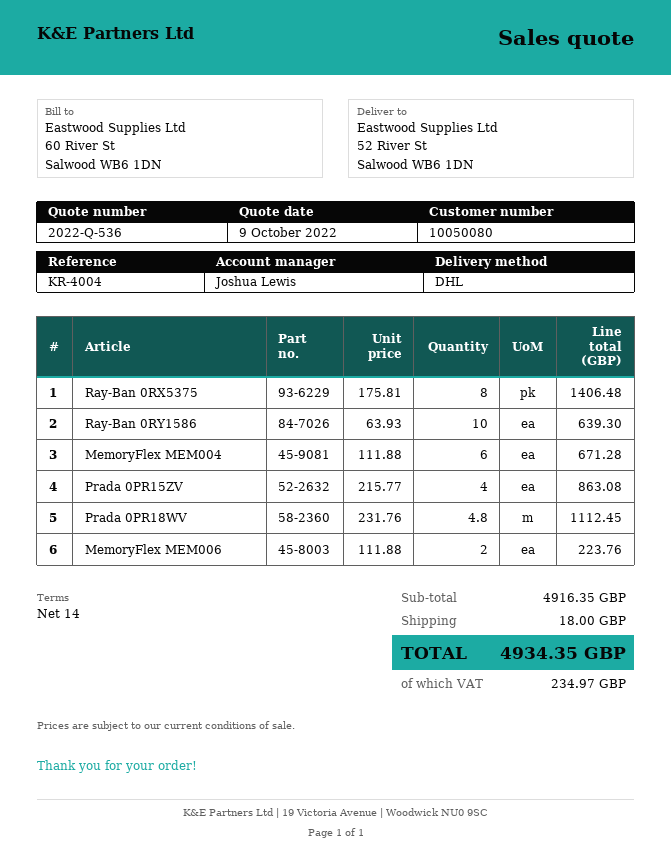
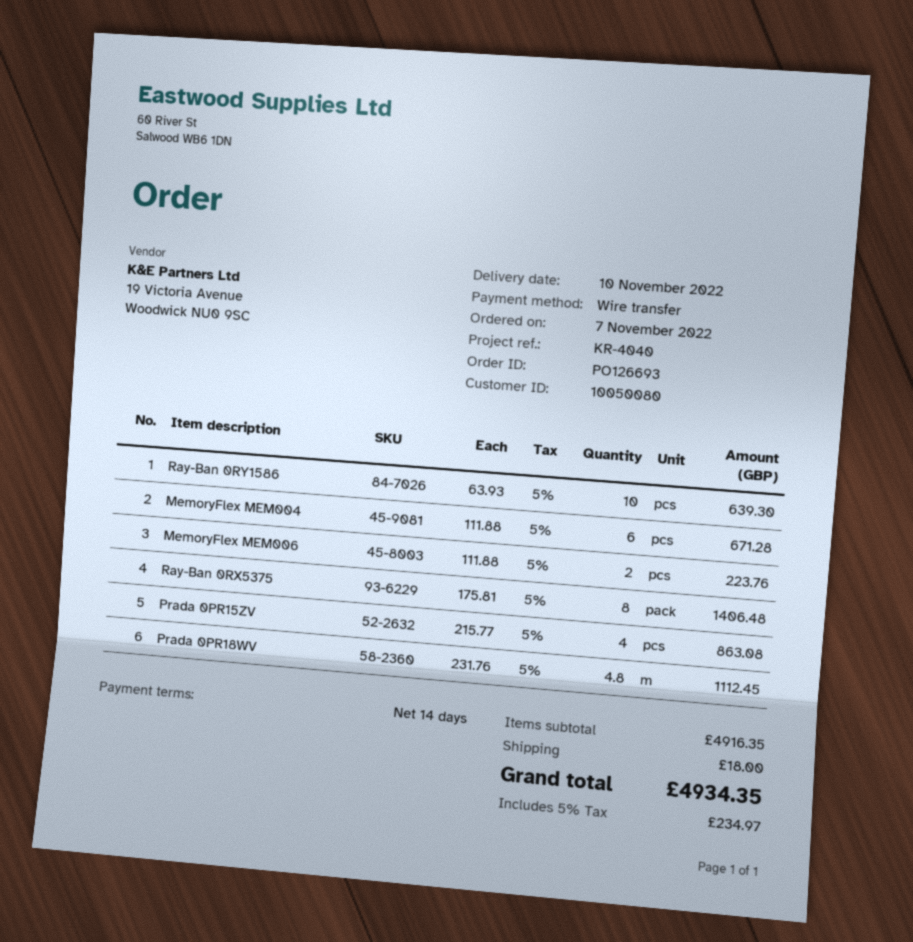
reference: KR-4004 -> KR-4040

